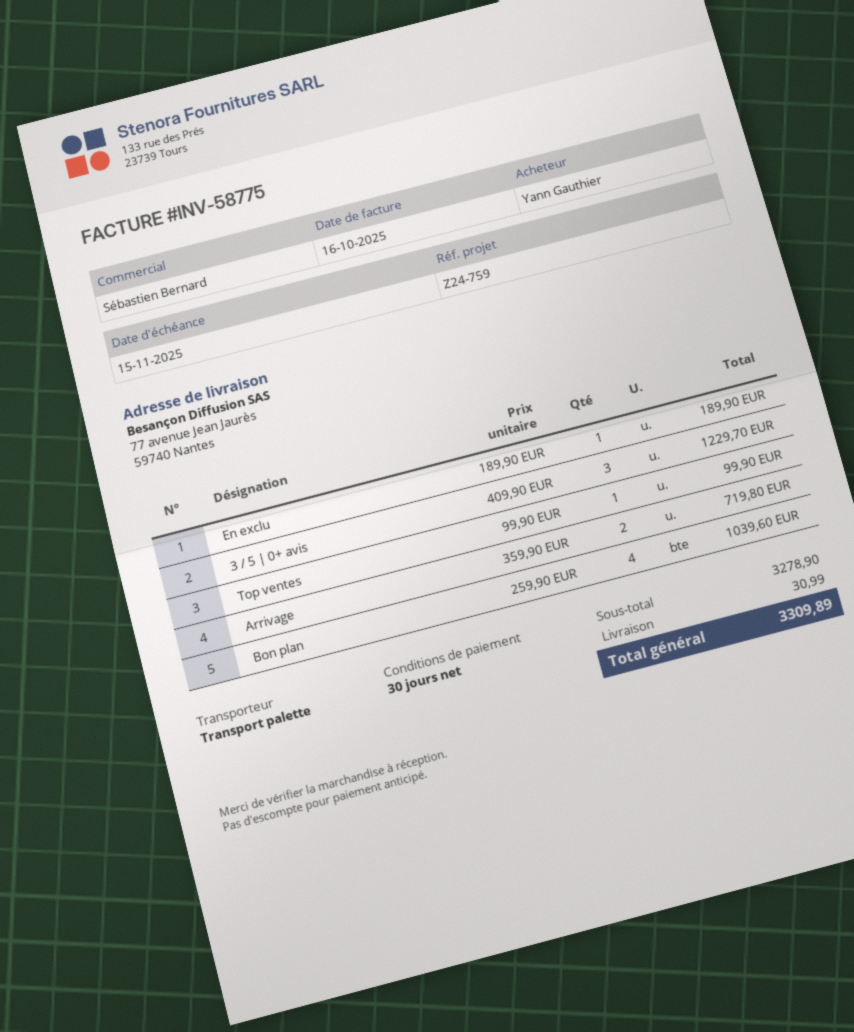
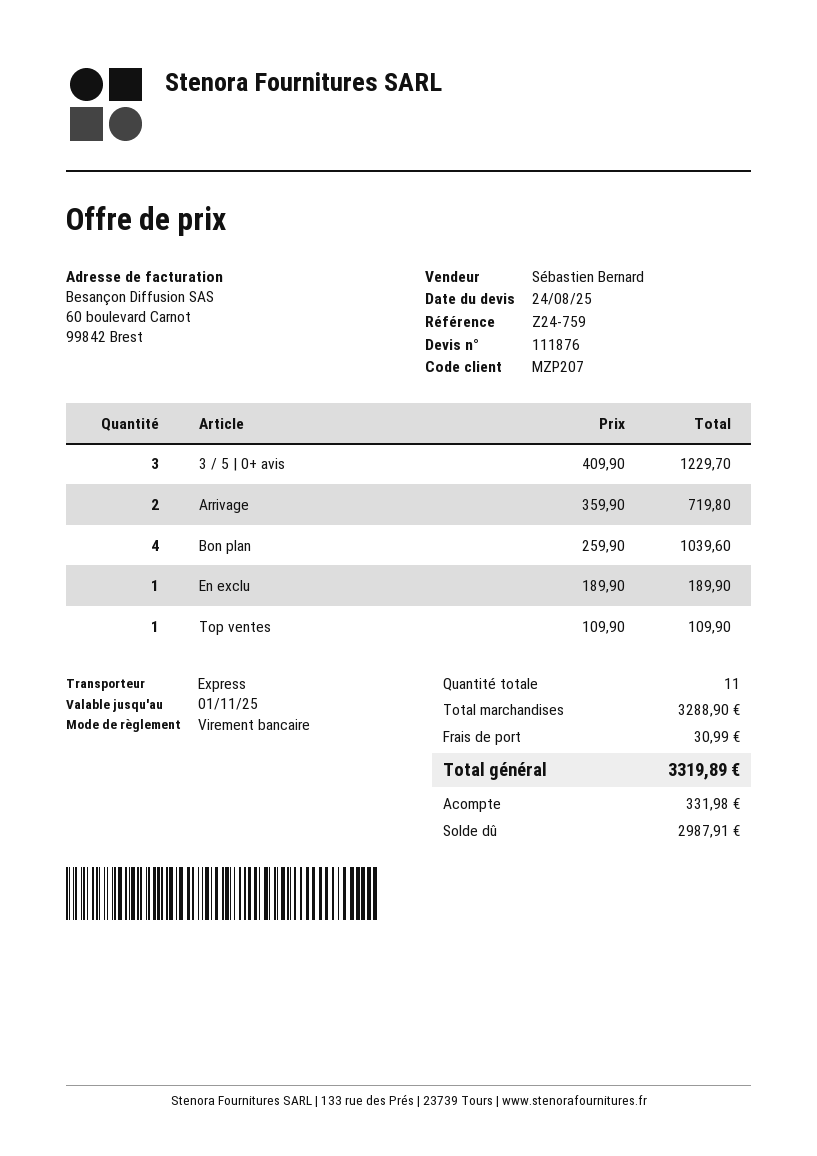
shipping method: pallet freight -> express
Top ventes: 1 x 99.90 = 99.90 -> 1 x 109.90 = 109.90
subtotal: 3278.90 -> 3288.90
total: 3309.89 -> 3319.89

